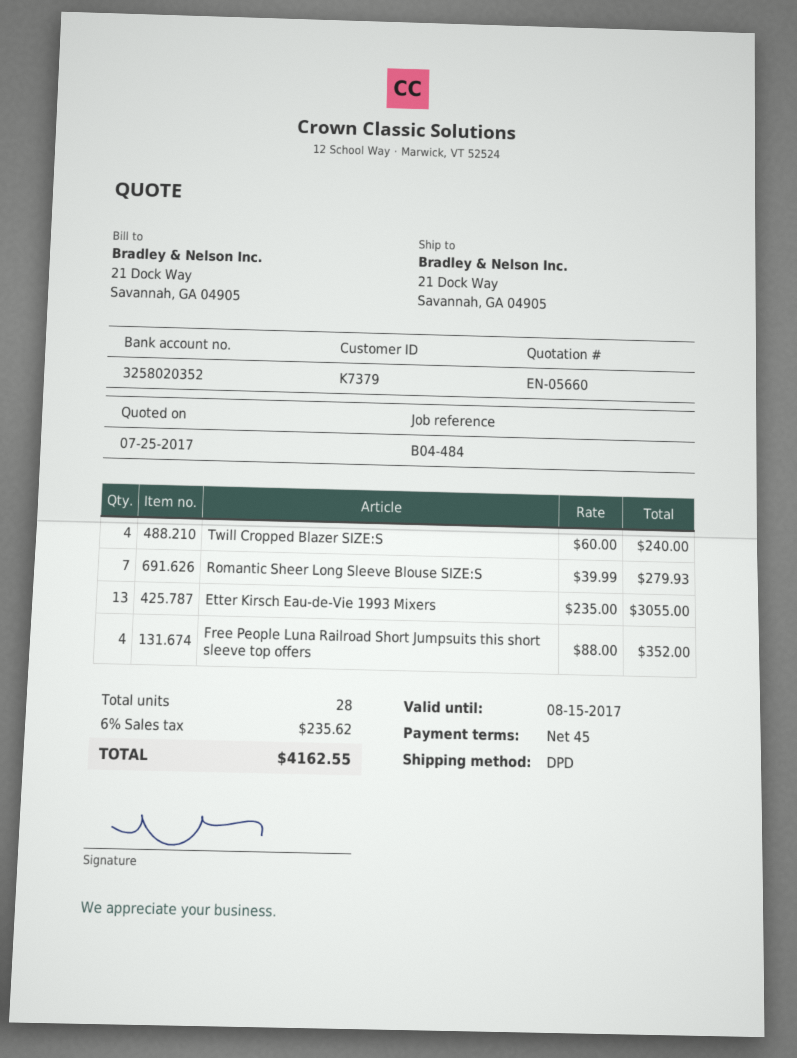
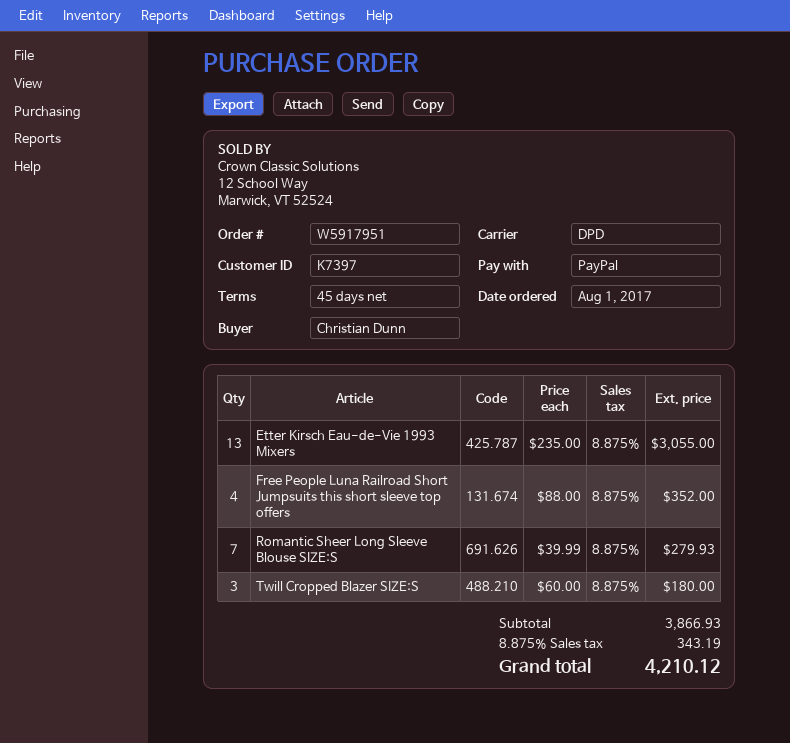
customer number: K7379 -> K7397
Twill Cropped Blazer SIZE:S: 4 x 60.00 = 240.00 -> 3 x 60.00 = 180.00
tax: 6% = 235.62 -> 8.875% = 343.19
total: 4162.55 -> 4210.12

